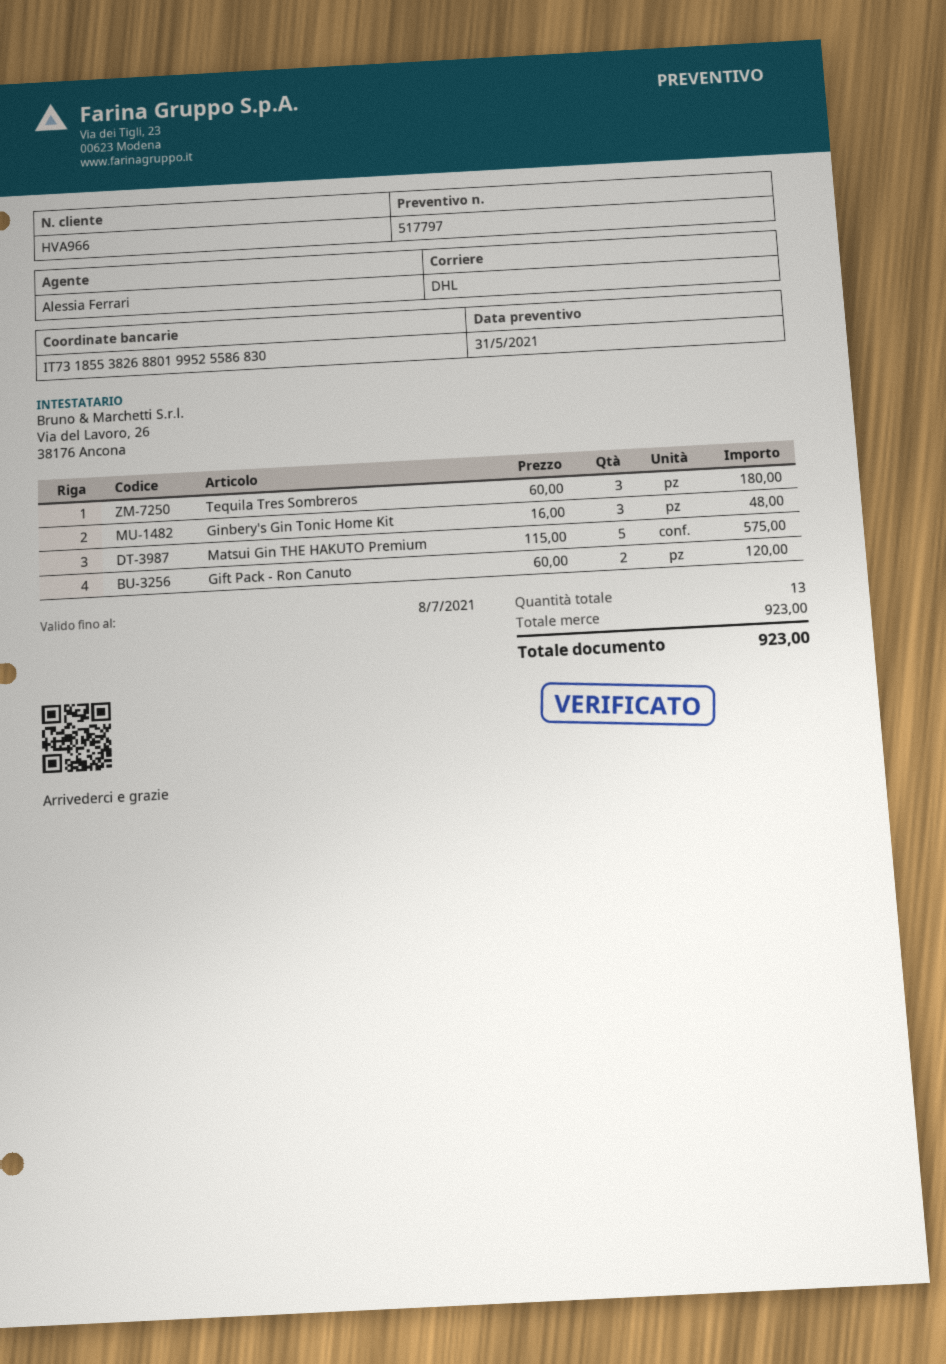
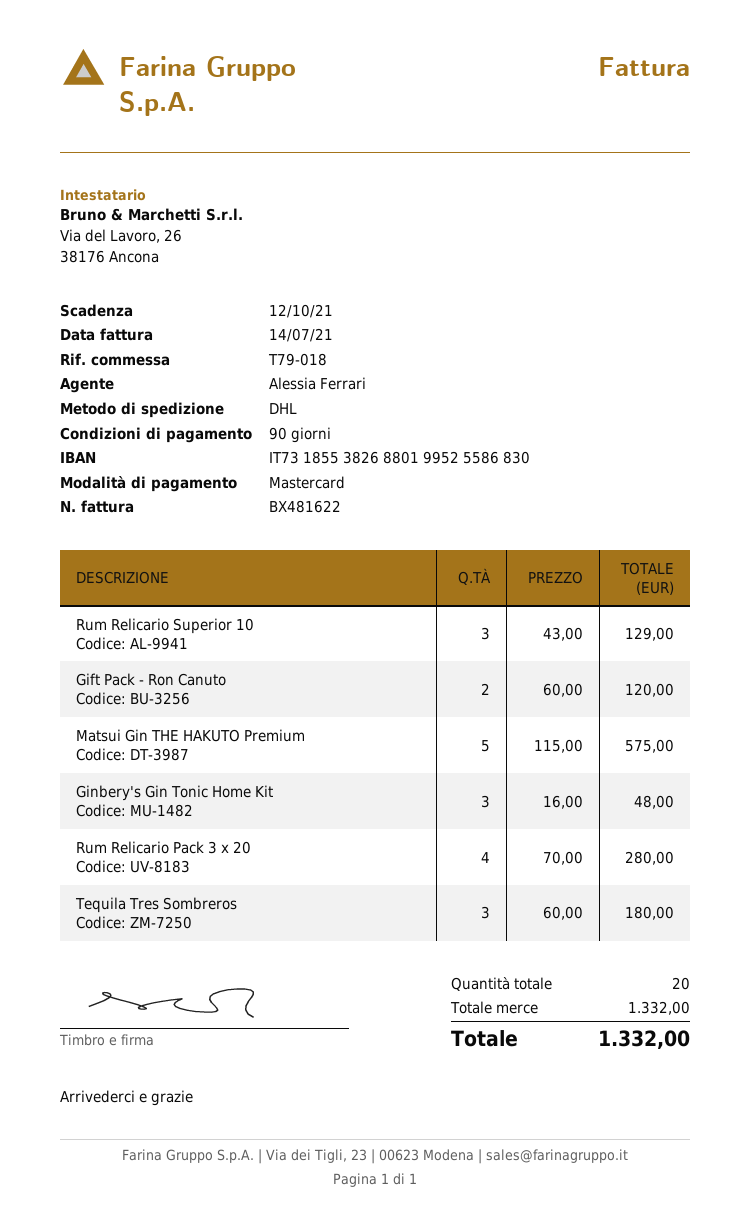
Rum Relicario Superior 10: none -> 3 x 43.00 = 129.00
Rum Relicario Pack 3 x 20: none -> 4 x 70.00 = 280.00
total quantity: 13 -> 20
subtotal: 923.00 -> 1332.00
total: 923.00 -> 1332.00

